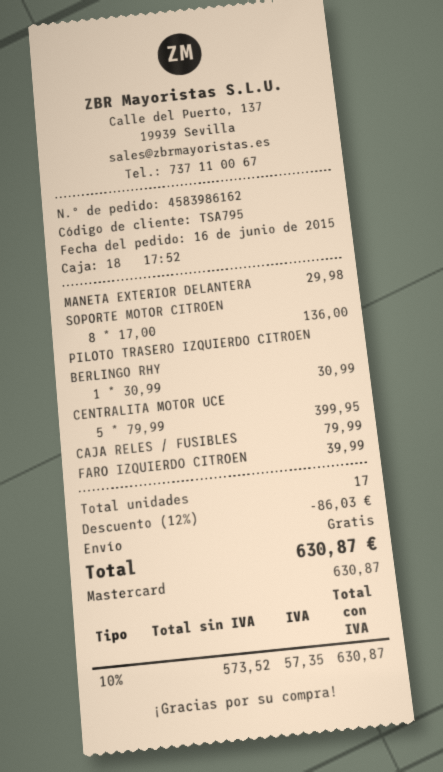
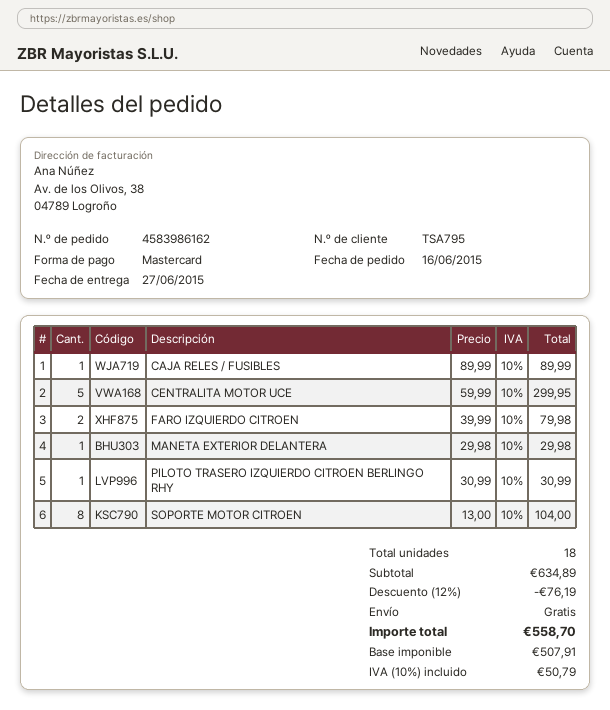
SOPORTE MOTOR CITROEN: 8 x 17.00 = 136.00 -> 8 x 13.00 = 104.00
CENTRALITA MOTOR UCE: 5 x 79.99 = 399.95 -> 5 x 59.99 = 299.95
CAJA RELES / FUSIBLES: 1 x 79.99 = 79.99 -> 1 x 89.99 = 89.99
FARO IZQUIERDO CITROEN: 1 x 39.99 = 39.99 -> 2 x 39.99 = 79.98
total quantity: 17 -> 18
discount: 12% = 86.03 -> 12% = 76.19
net: 573.52 -> 507.91
tax: 10% = 57.35 -> 10% = 50.79
total: 630.87 -> 558.70

